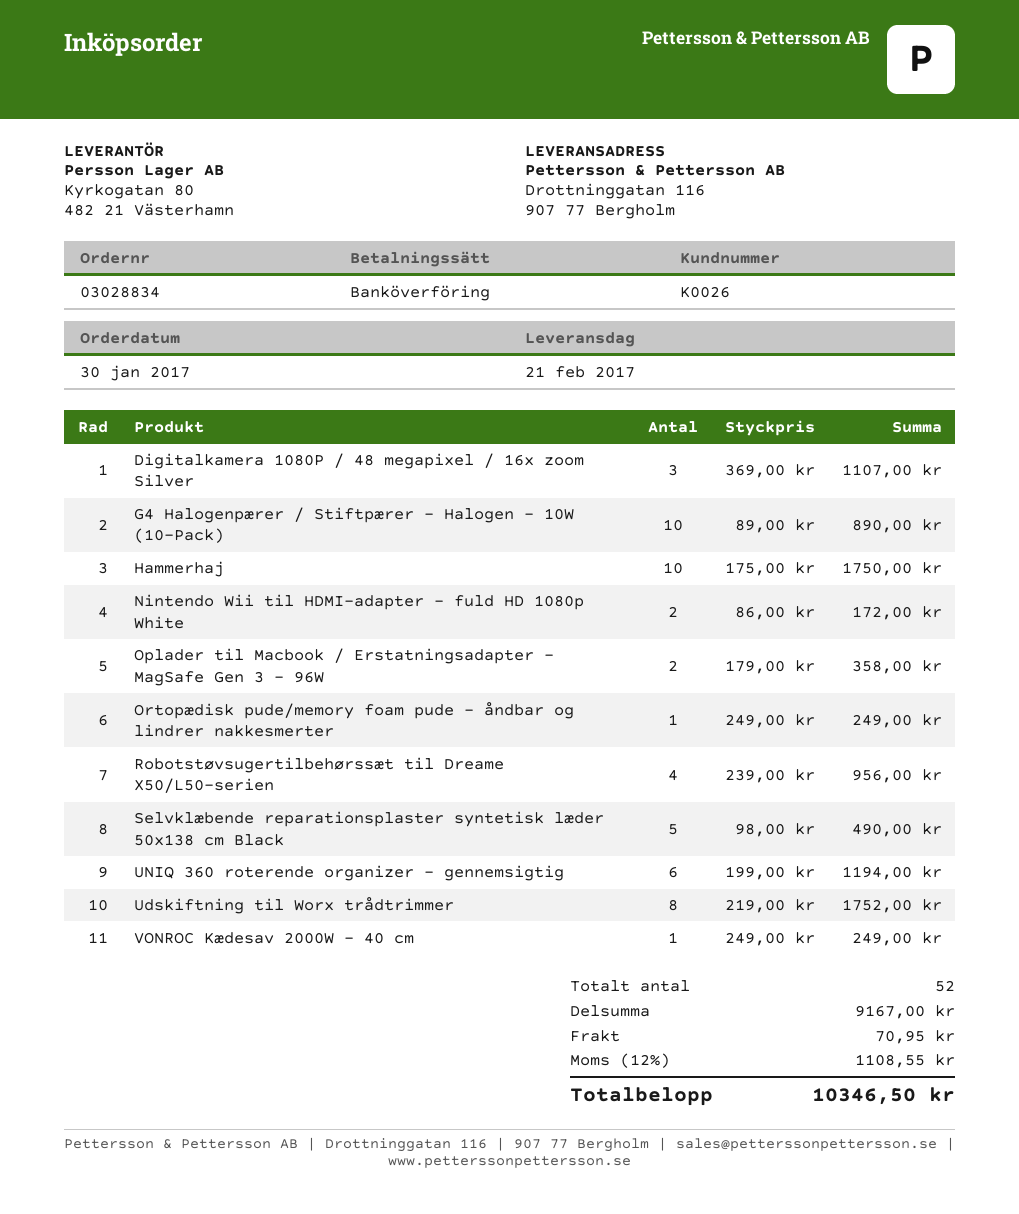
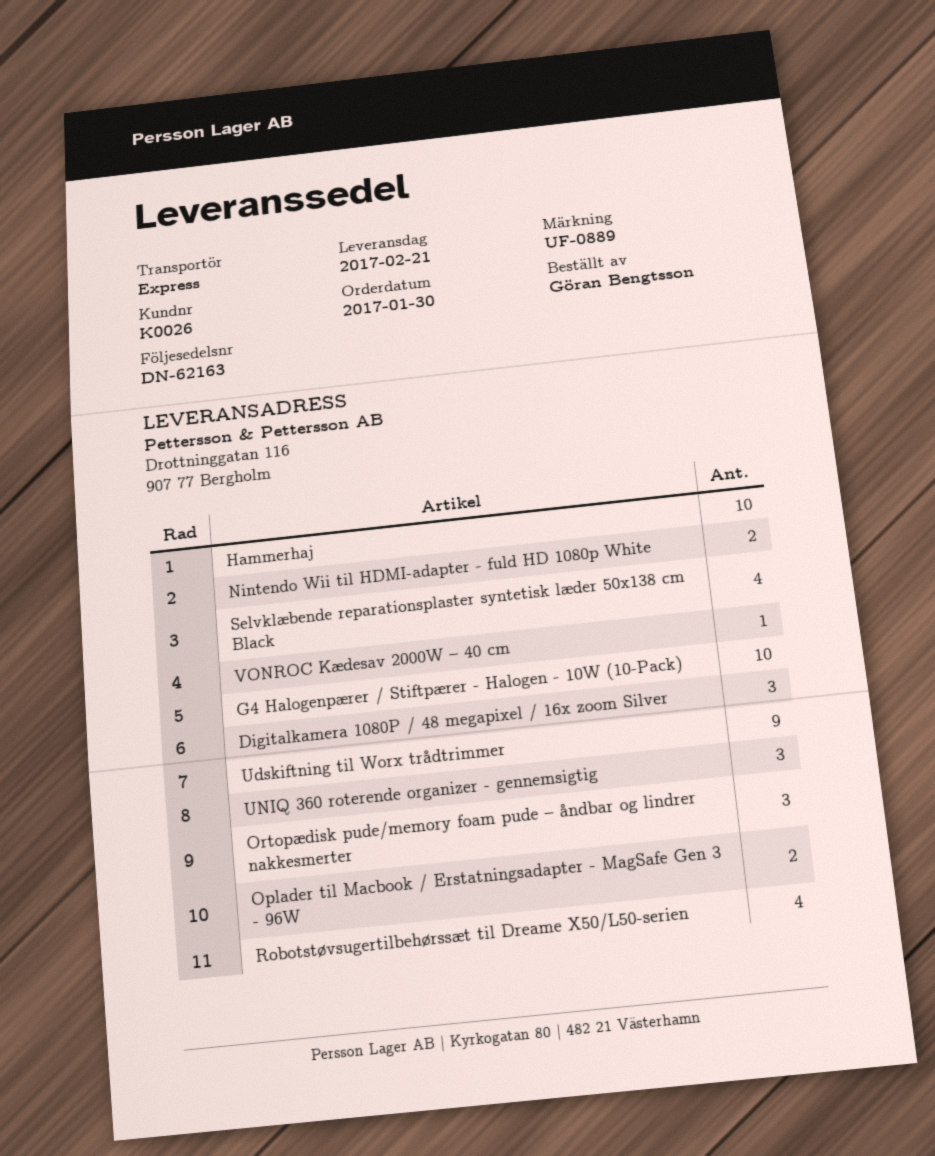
Ortopædisk pude/memory foam pude – åndbar og lindrer nakkesmerter: 1 -> 3
Selvklæbende reparationsplaster syntetisk læder 50x138 cm Black: 5 -> 4
UNIQ 360 roterende organizer - gennemsigtig: 6 -> 3
Udskiftning til Worx trådtrimmer: 8 -> 9

